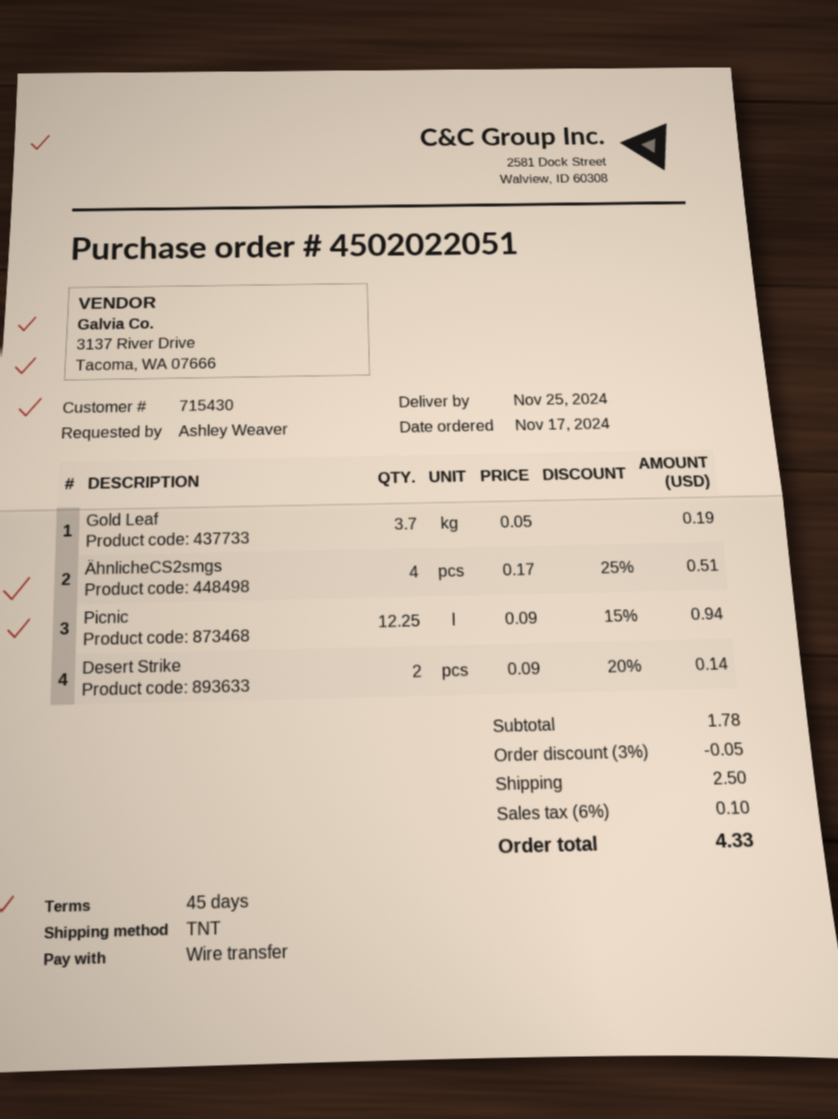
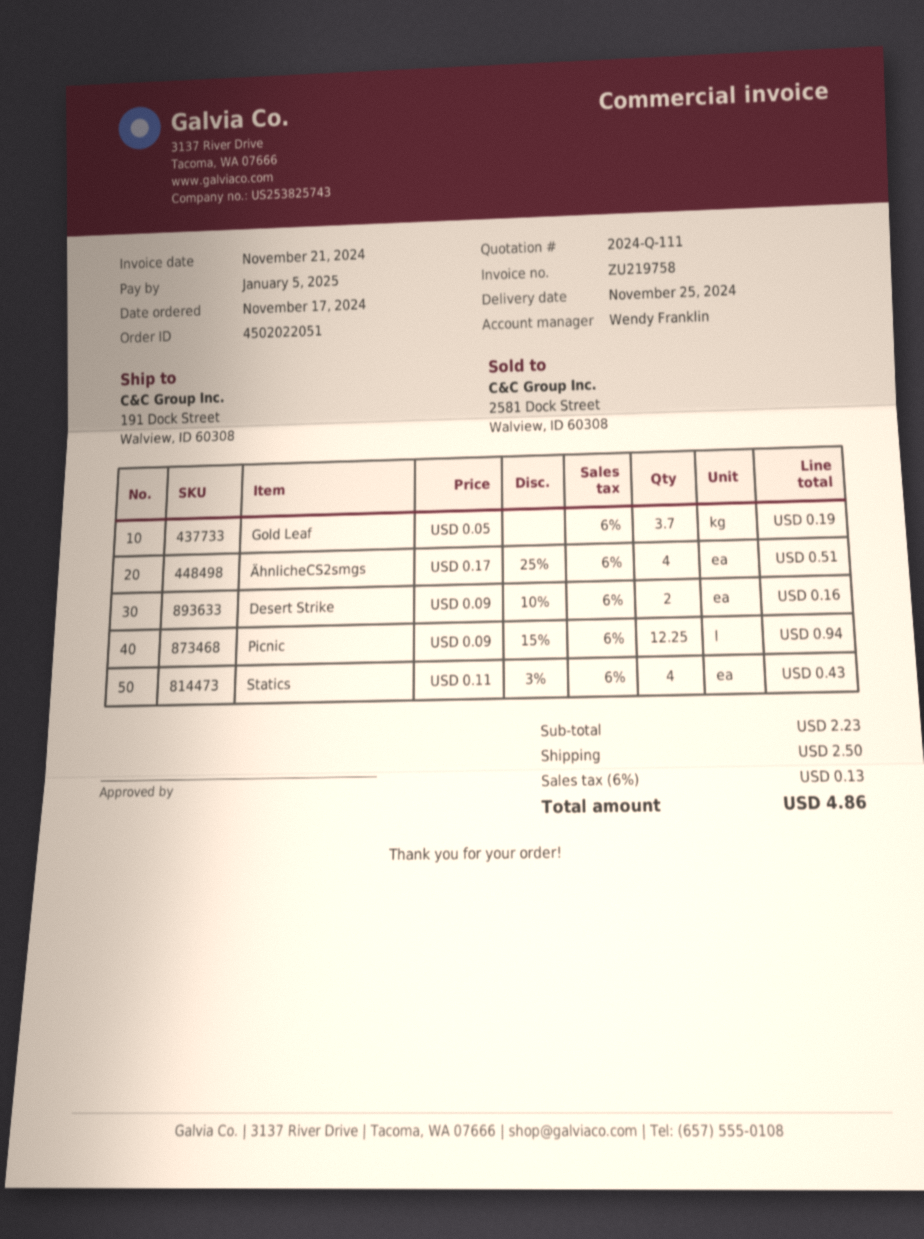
Desert Strike: 2 x 0.09 - 20% = 0.14 -> 2 x 0.09 - 10% = 0.16
Statics: none -> 4 x 0.11 - 3% = 0.43
subtotal: 1.78 -> 2.23
discount: 3% = 0.05 -> none
tax: 6% = 0.10 -> 6% = 0.13
total: 4.33 -> 4.86

